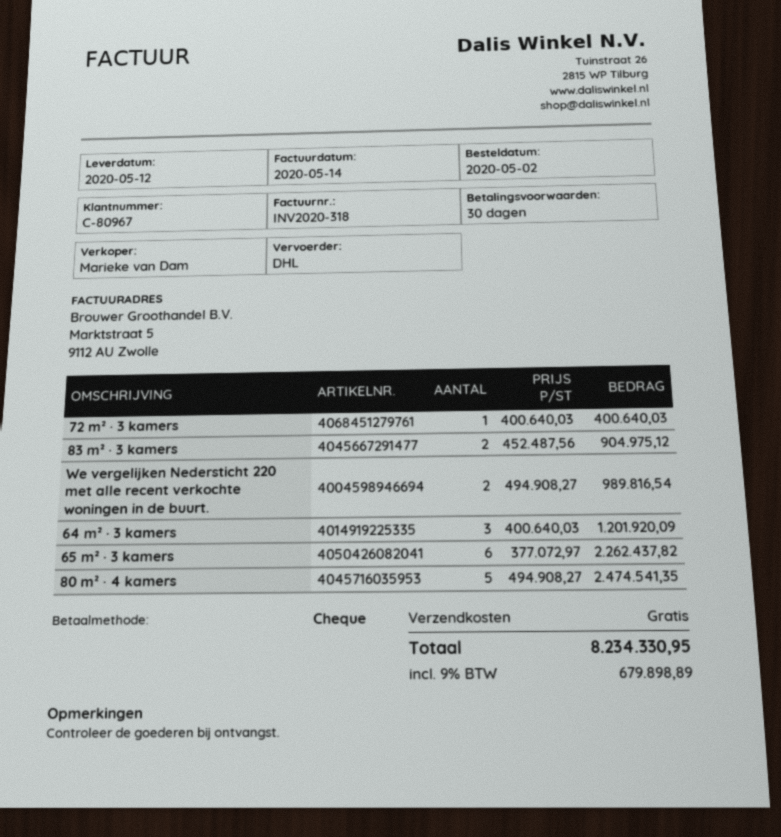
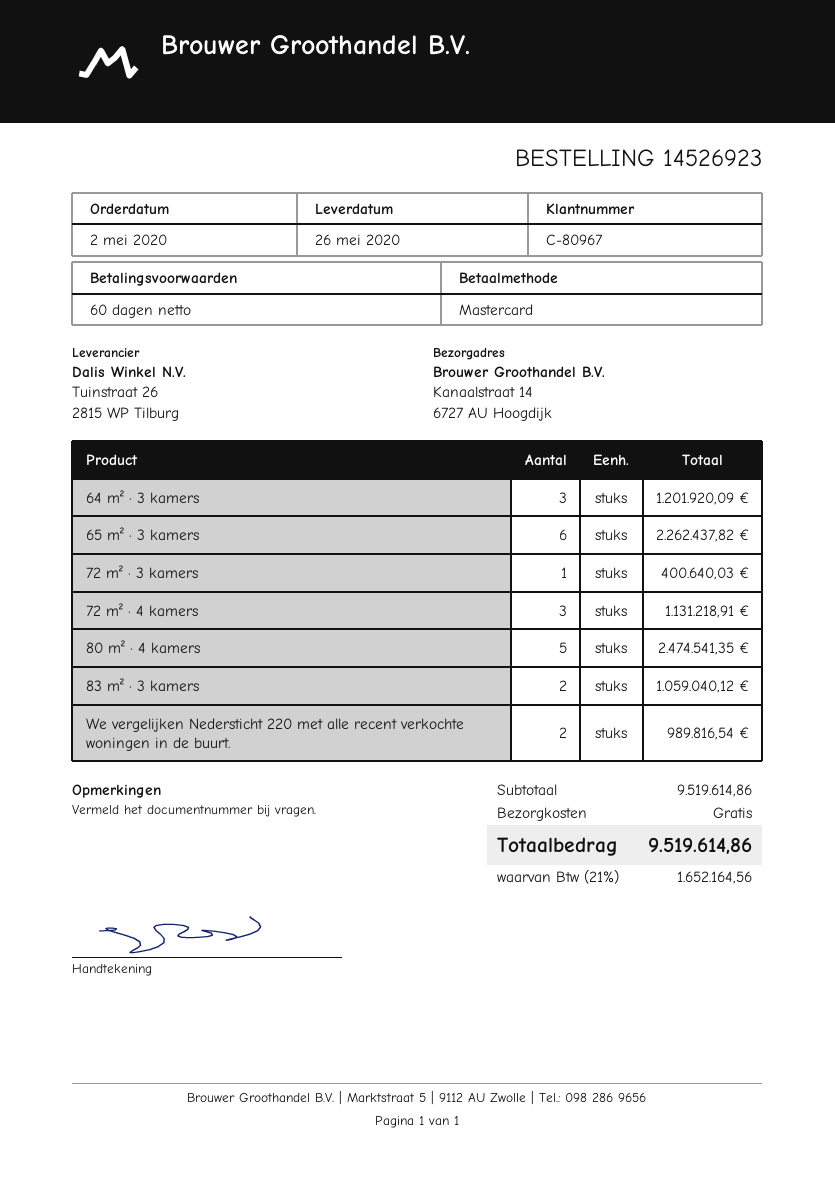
delivery date: 2020-05-12 -> 2020-05-26
payment terms: 30 days -> 60 days
payment method: cheque -> Mastercard
83 m² · 3 kamers: 2 for 904975.12 -> 2 for 1059040.12
72 m² · 4 kamers: none -> 3 for 1131218.91
tax: 9% = 679898.89 -> 21% = 1652164.56
total: 8234330.95 -> 9519614.86

